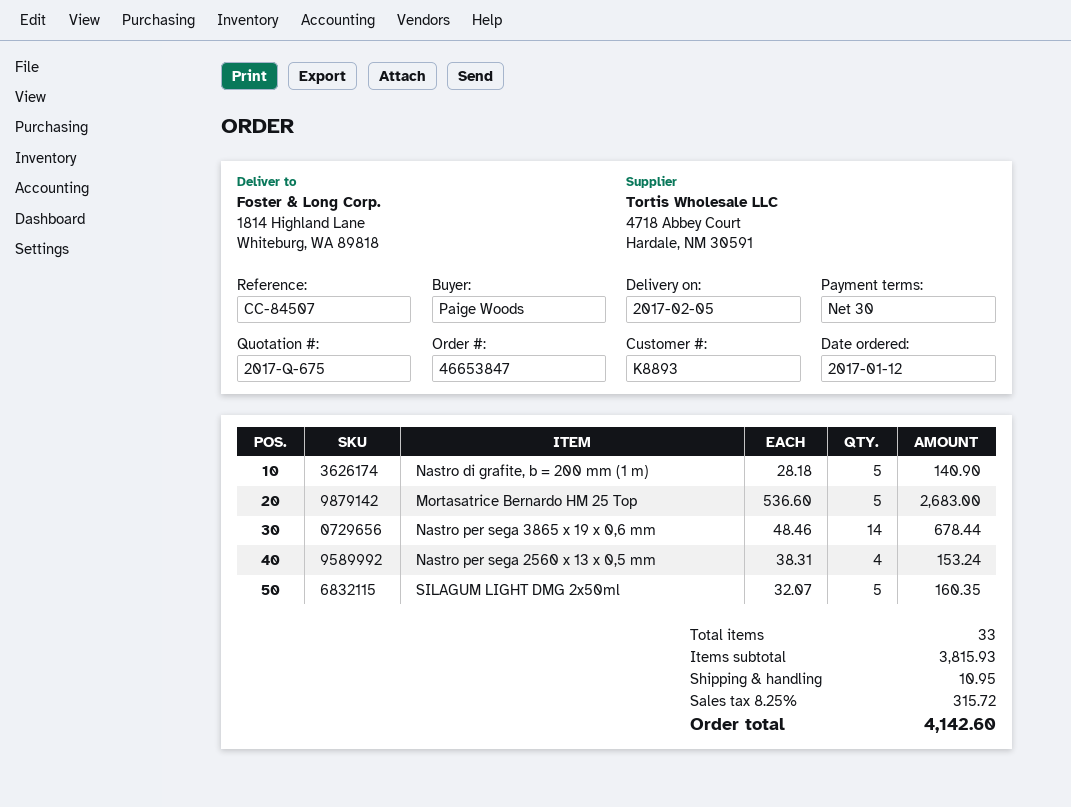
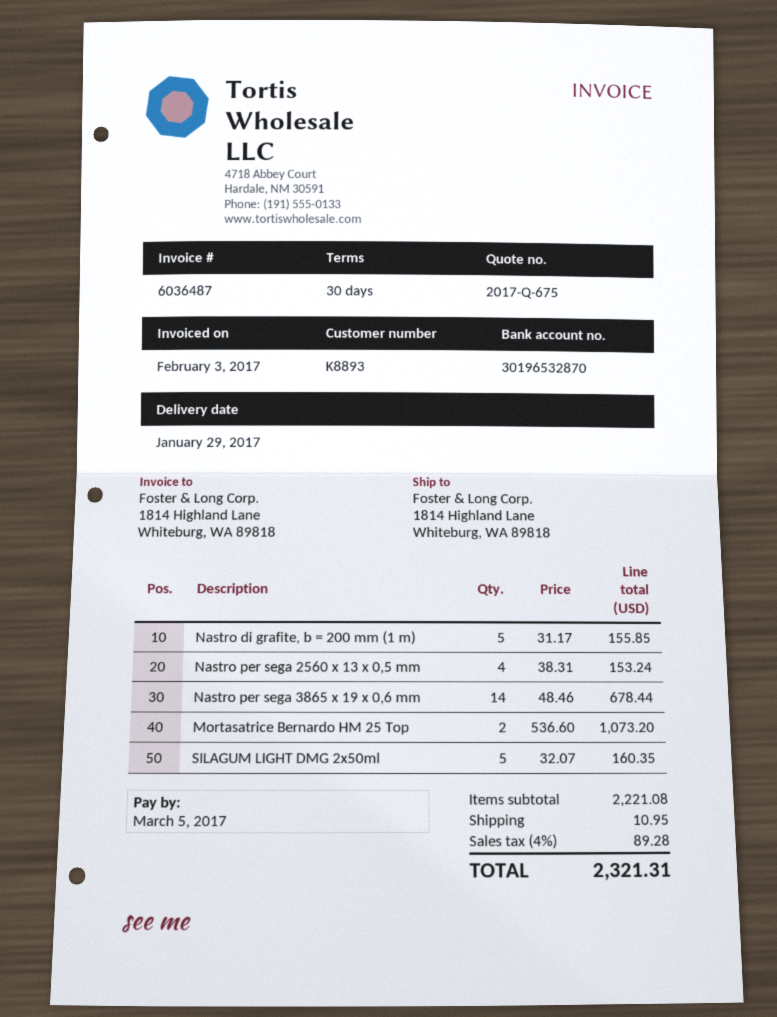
delivery date: 2017-02-05 -> 2017-01-29
Nastro di grafite, b = 200 mm (1 m): 5 x 28.18 = 140.90 -> 5 x 31.17 = 155.85
Mortasatrice Bernardo HM 25 Top: 5 x 536.60 = 2683.00 -> 2 x 536.60 = 1073.20
subtotal: 3815.93 -> 2221.08
tax: 8.25% = 315.72 -> 4% = 89.28
total: 4142.60 -> 2321.31

